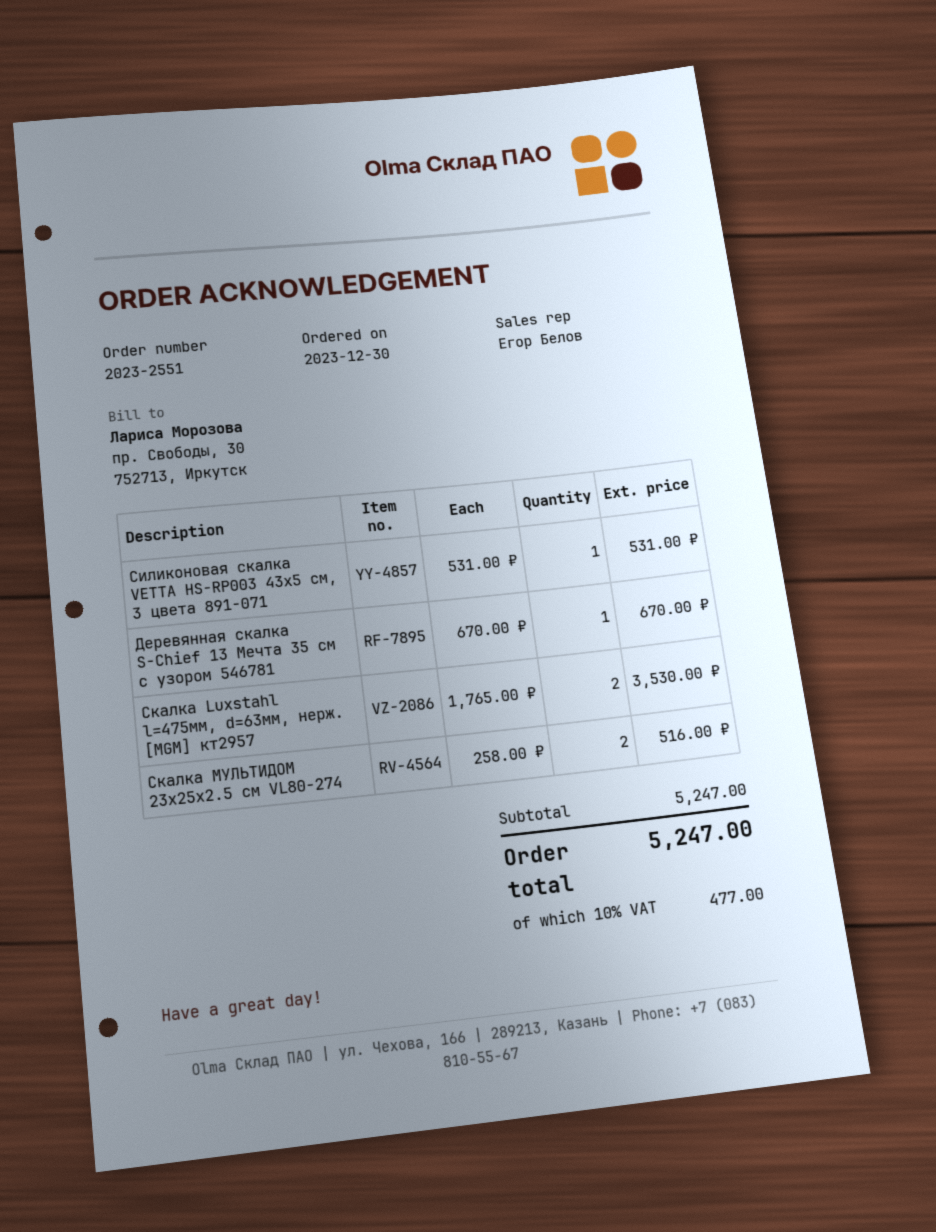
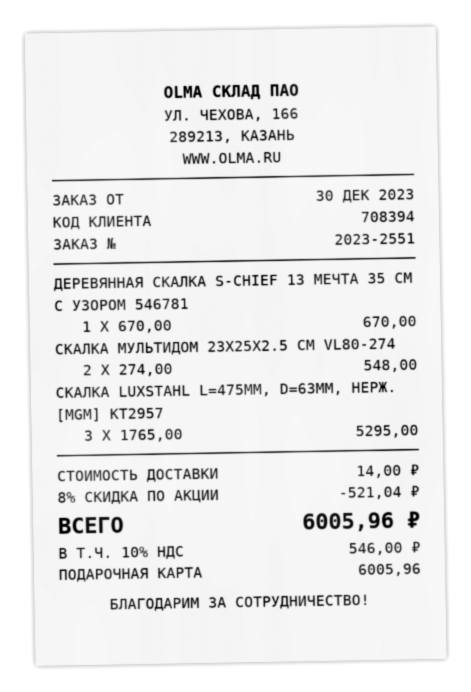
Силиконовая скалка VETTA HS-RP003 43x5 см, 3 цвета 891-071: 1 x 531.00 = 531.00 -> none
Скалка Luxstahl l=475мм, d=63мм, нерж. [MGM] кт2957: 2 x 1765.00 = 3530.00 -> 3 x 1765.00 = 5295.00
Скалка МУЛЬТИДОМ 23х25х2.5 см VL80-274: 2 x 258.00 = 516.00 -> 2 x 274.00 = 548.00
discount: none -> 8% = 521.04
shipping: none -> 14.00
tax: 10% = 477.00 -> 10% = 546.00
total: 5247.00 -> 6005.96

